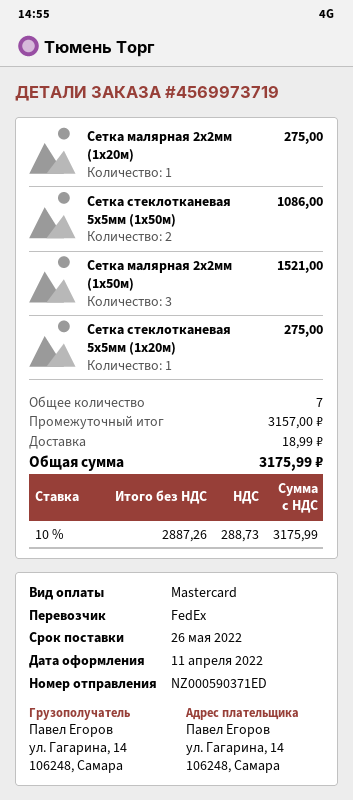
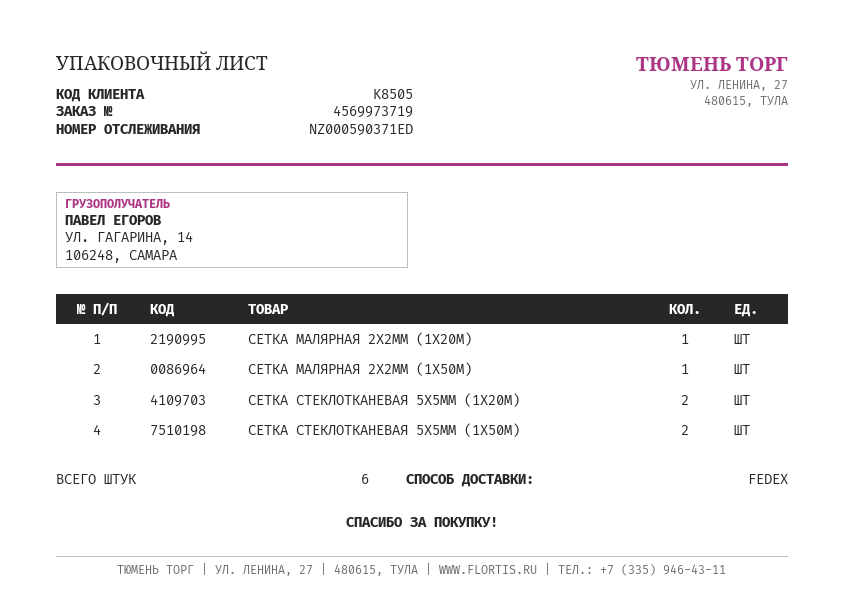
Сетка малярная 2х2мм (1х50м): 3 -> 1
Сетка стеклотканевая 5х5мм (1х20м): 1 -> 2
total quantity: 7 -> 6

